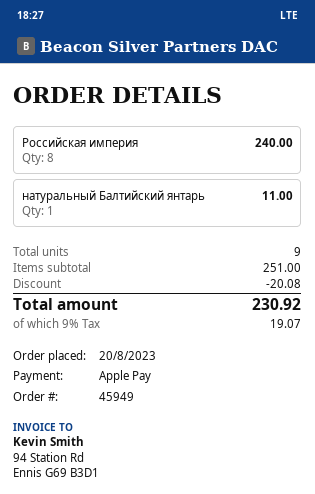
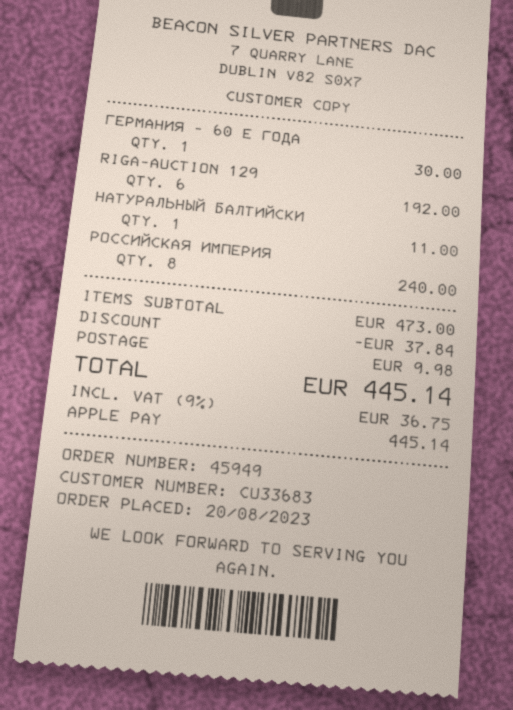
ГЕРМАНИЯ - 60 Е ГОДА: none -> 1 for 30.00
RIGA-AUCTION 129: none -> 6 for 192.00
subtotal: 251.00 -> 473.00
discount: 20.08 -> 37.84
shipping: none -> 9.98
tax: 9% = 19.07 -> 9% = 36.75
total: 230.92 -> 445.14

